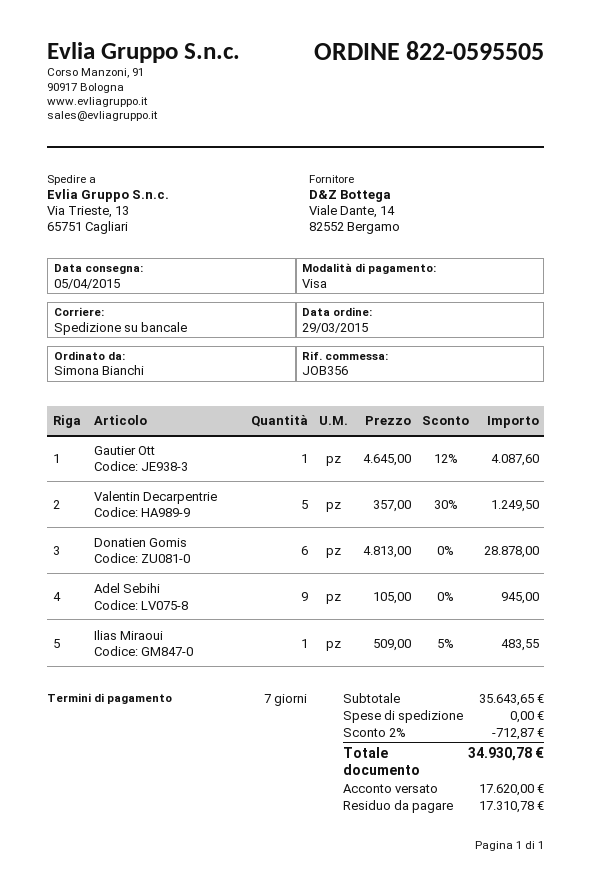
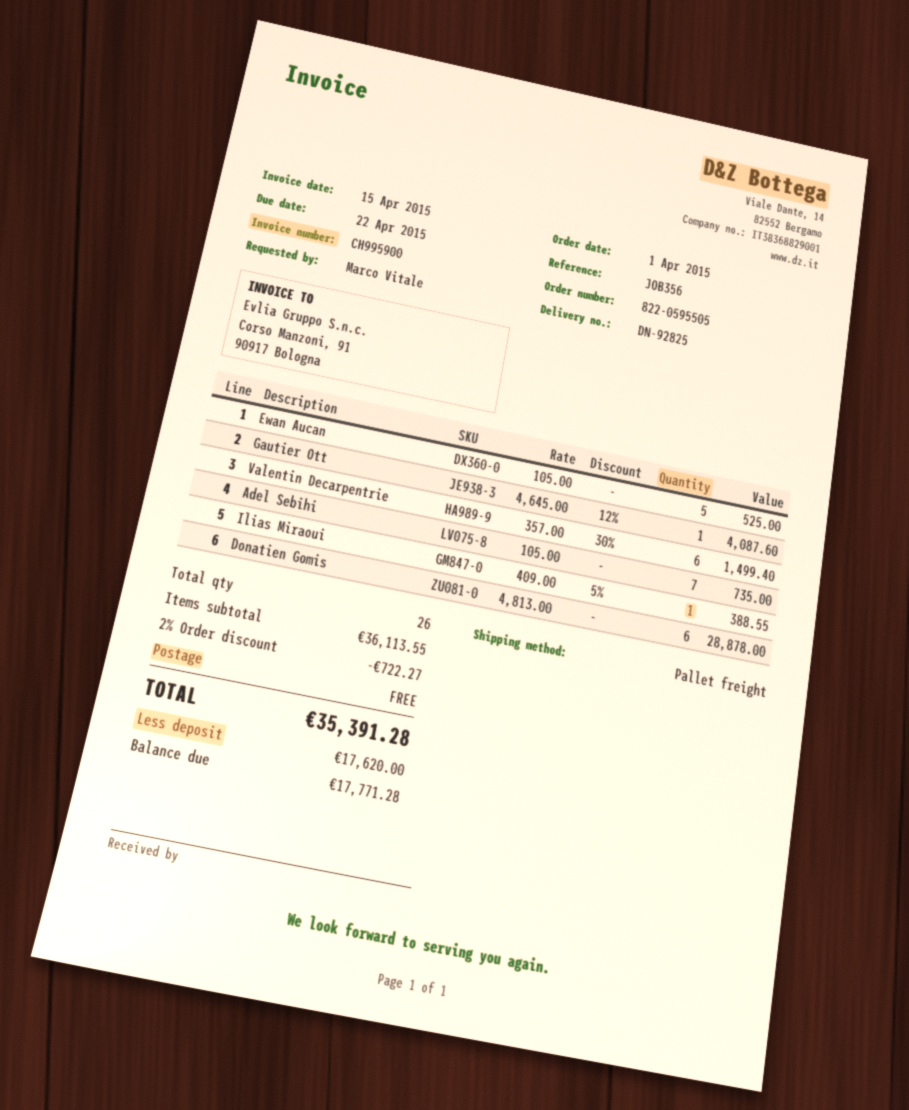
order date: 2015-03-29 -> 2015-04-01
ordered by: Simona Bianchi -> Marco Vitale
Valentin Decarpentrie: 5 x 357.00 - 30% = 1249.50 -> 6 x 357.00 - 30% = 1499.40
Adel Sebihi: 9 x 105.00 = 945.00 -> 7 x 105.00 = 735.00
Ilias Miraoui: 1 x 509.00 - 5% = 483.55 -> 1 x 409.00 - 5% = 388.55
Ewan Aucan: none -> 5 x 105.00 = 525.00
subtotal: 35643.65 -> 36113.55
discount: 2% = 712.87 -> 2% = 722.27
total: 34930.78 -> 35391.28
balance: 17310.78 -> 17771.28

